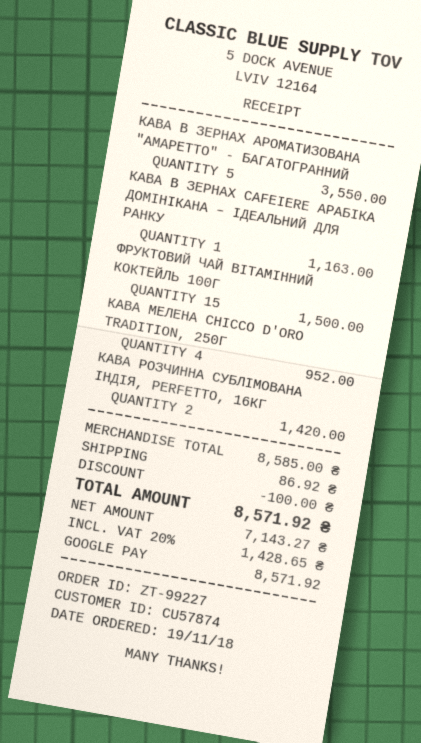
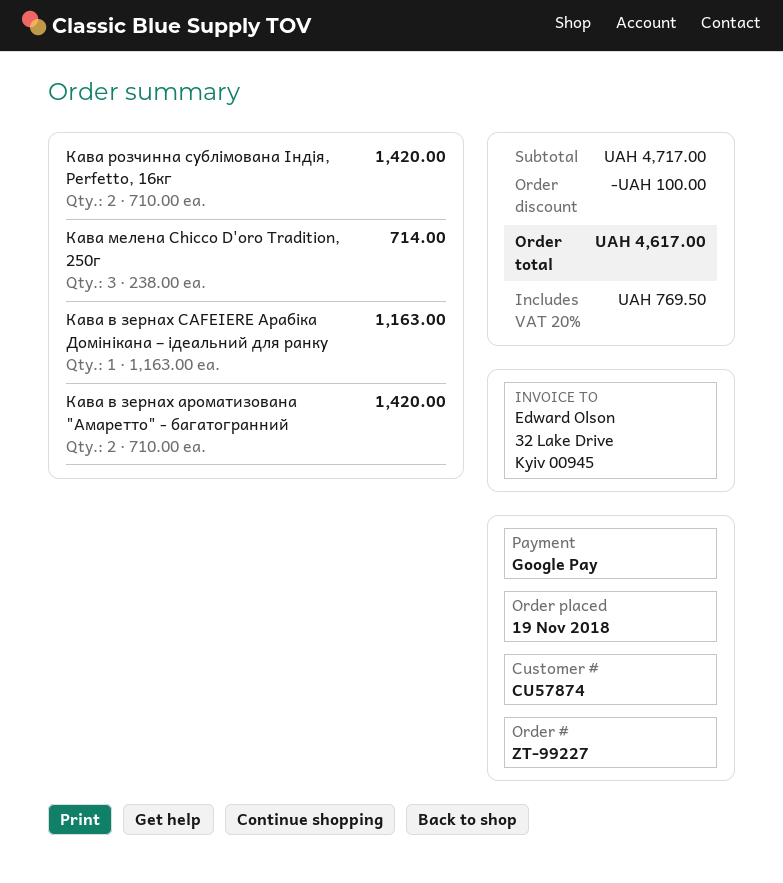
КАВА В ЗЕРНАХ АРОМАТИЗОВАНА "АМАРЕТТО" - БАГАТОГРАННИЙ: 5 for 3550.00 -> 2 for 1420.00
ФРУКТОВИЙ ЧАЙ ВІТАМІННИЙ КОКТЕЙЛЬ 100Г: 15 for 1500.00 -> none
КАВА МЕЛЕНА CHICCO D'ORO TRADITION, 250Г: 4 for 952.00 -> 3 for 714.00
subtotal: 8585.00 -> 4717.00
shipping: 86.92 -> none
tax: 20% = 1428.65 -> 20% = 769.50
total: 8571.92 -> 4617.00

